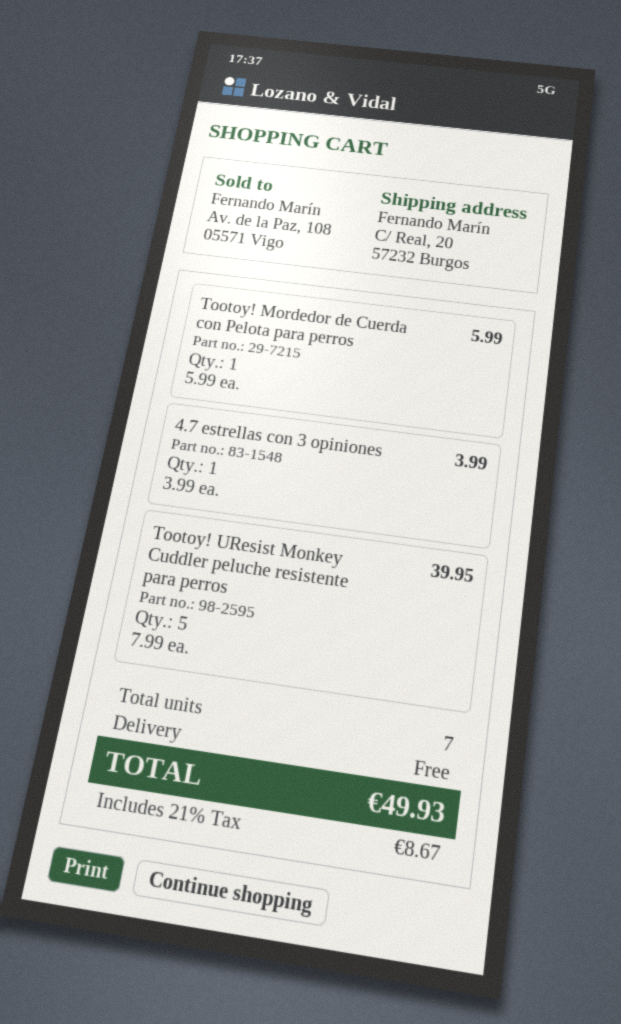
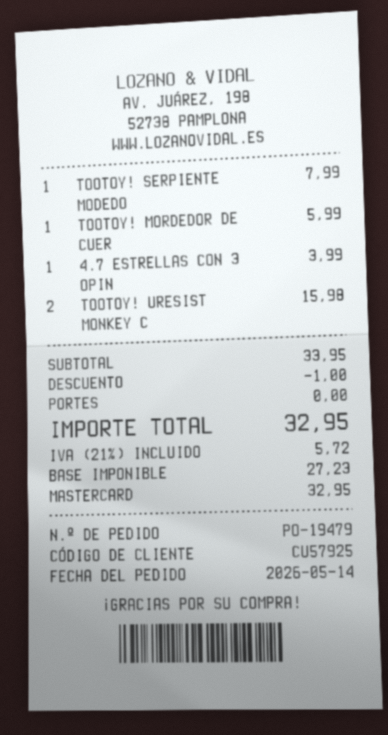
Tootoy! UResist Monkey Cuddler peluche resistente para perros: 5 for 39.95 -> 2 for 15.98
TOOTOY! SERPIENTE MODEDO: none -> 1 for 7.99
discount: none -> 1.00
tax: 21% = 8.67 -> 21% = 5.72
total: 49.93 -> 32.95

